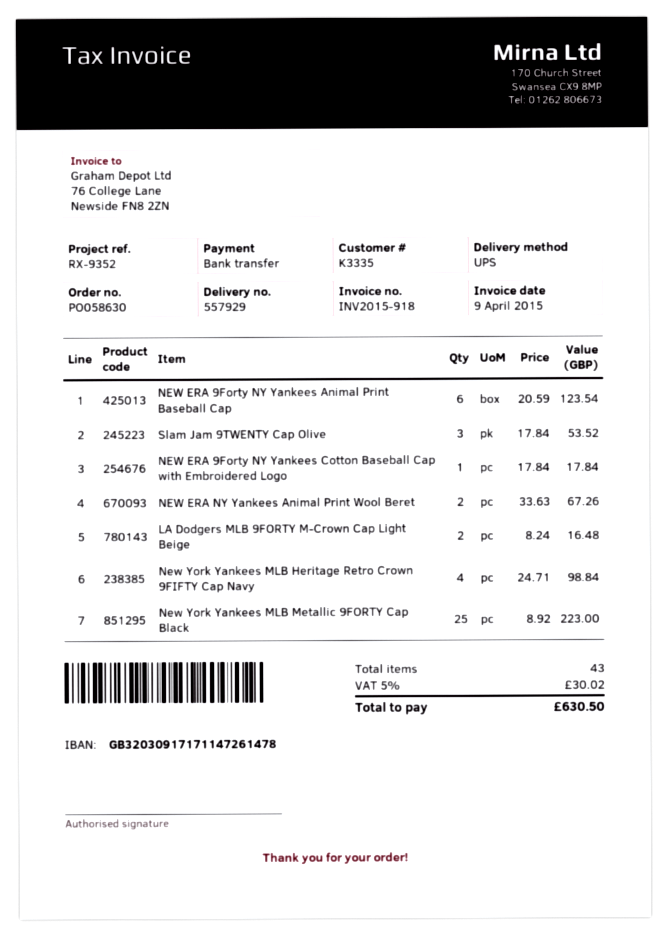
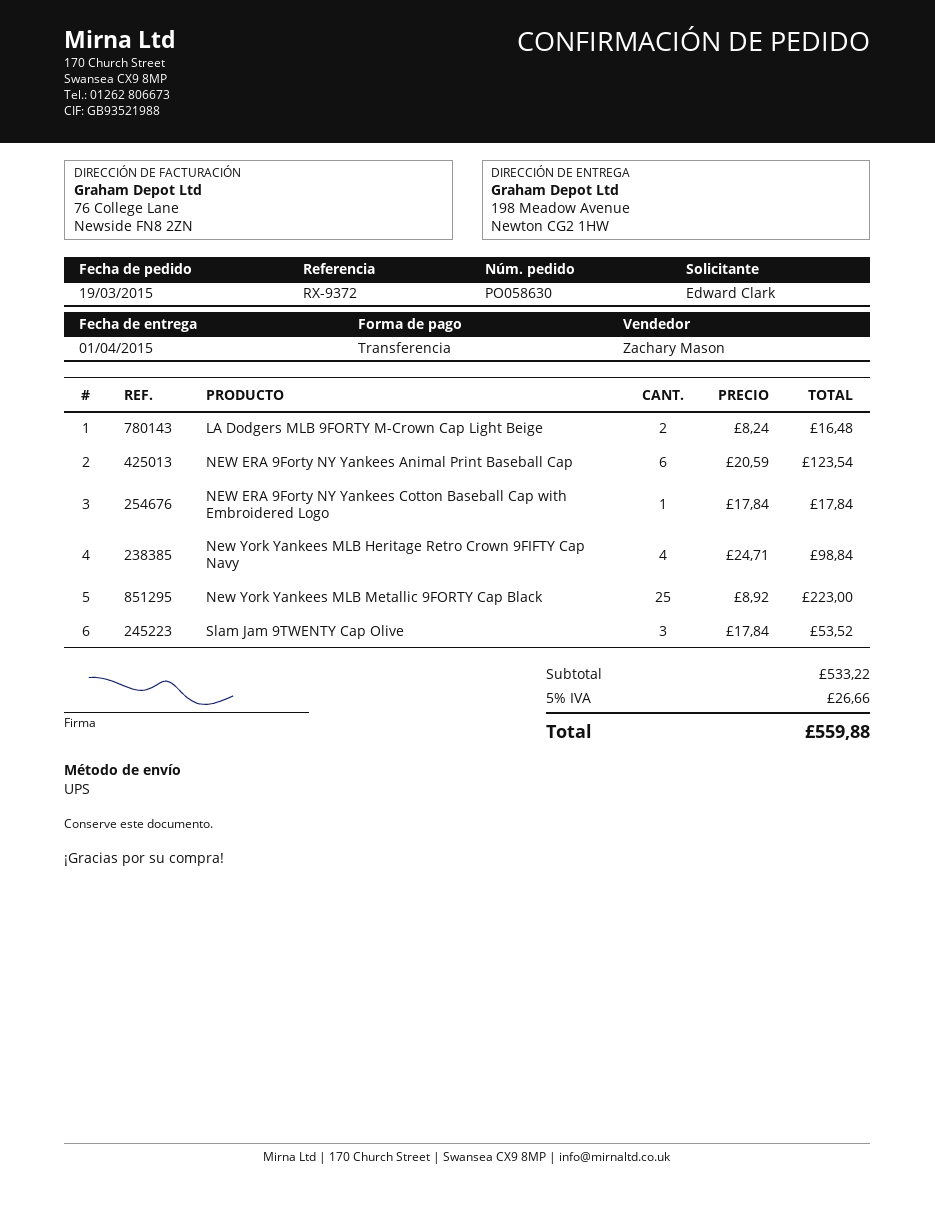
reference: RX-9352 -> RX-9372
NEW ERA NY Yankees Animal Print Wool Beret: 2 x 33.63 = 67.26 -> none
tax: 5% = 30.02 -> 5% = 26.66
total: 630.50 -> 559.88

